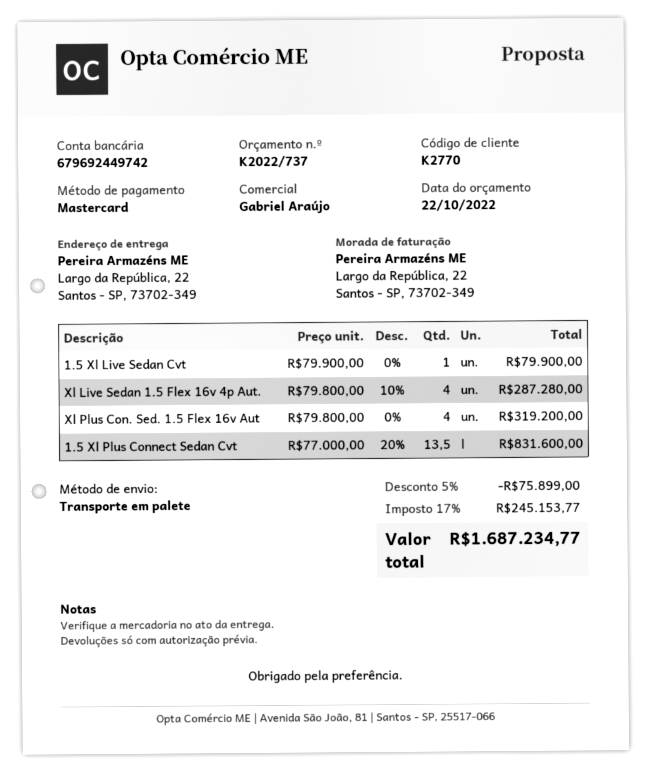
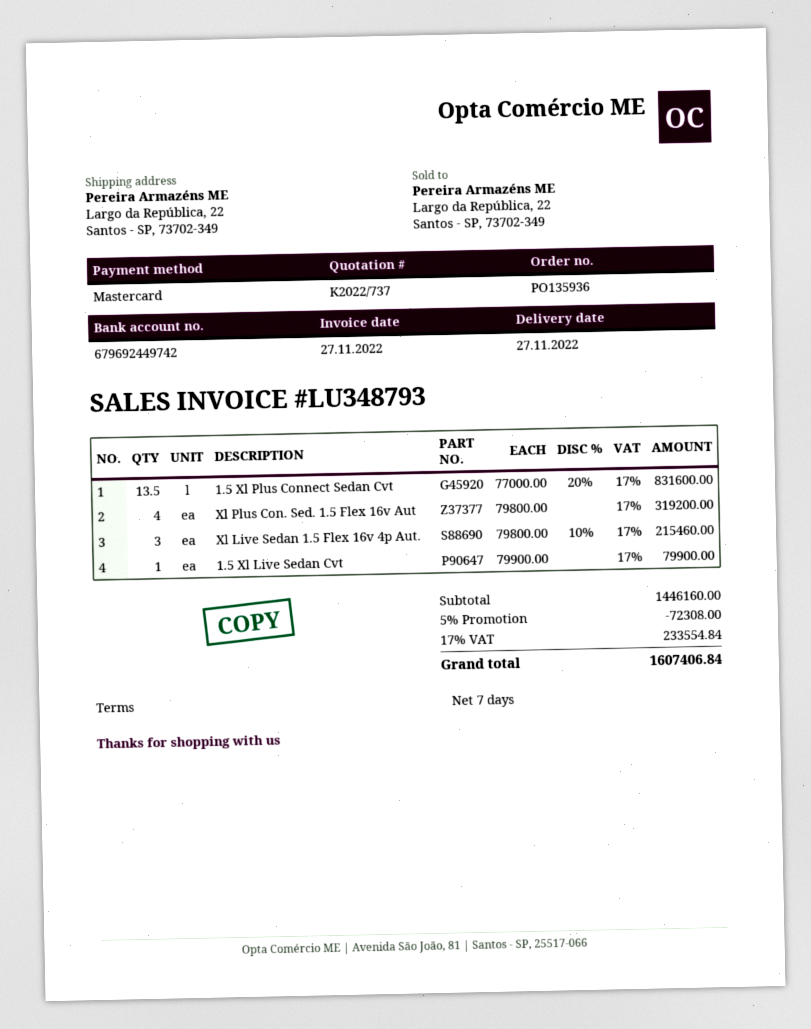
Xl Live Sedan 1.5 Flex 16v 4p Aut.: 4 x 79800.00 - 10% = 287280.00 -> 3 x 79800.00 - 10% = 215460.00
discount: 5% = 75899.00 -> 5% = 72308.00
tax: 17% = 245153.77 -> 17% = 233554.84
total: 1687234.77 -> 1607406.84

